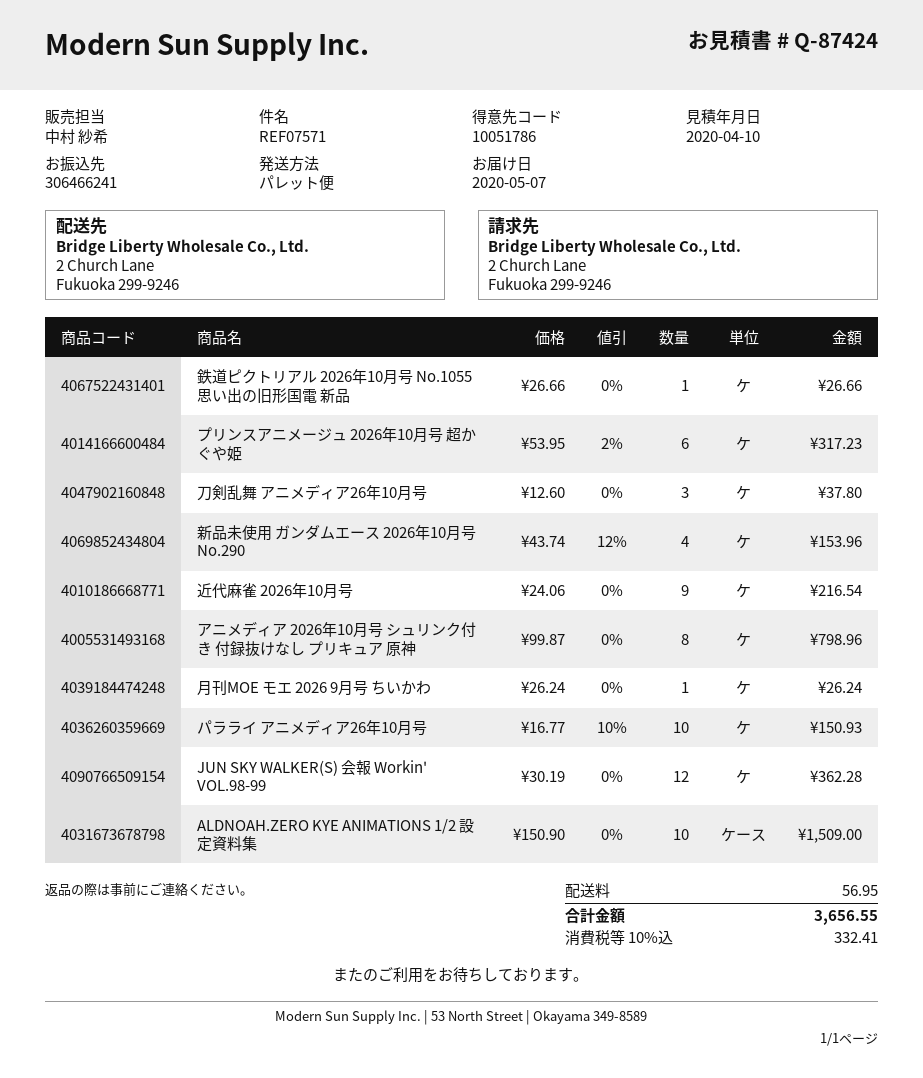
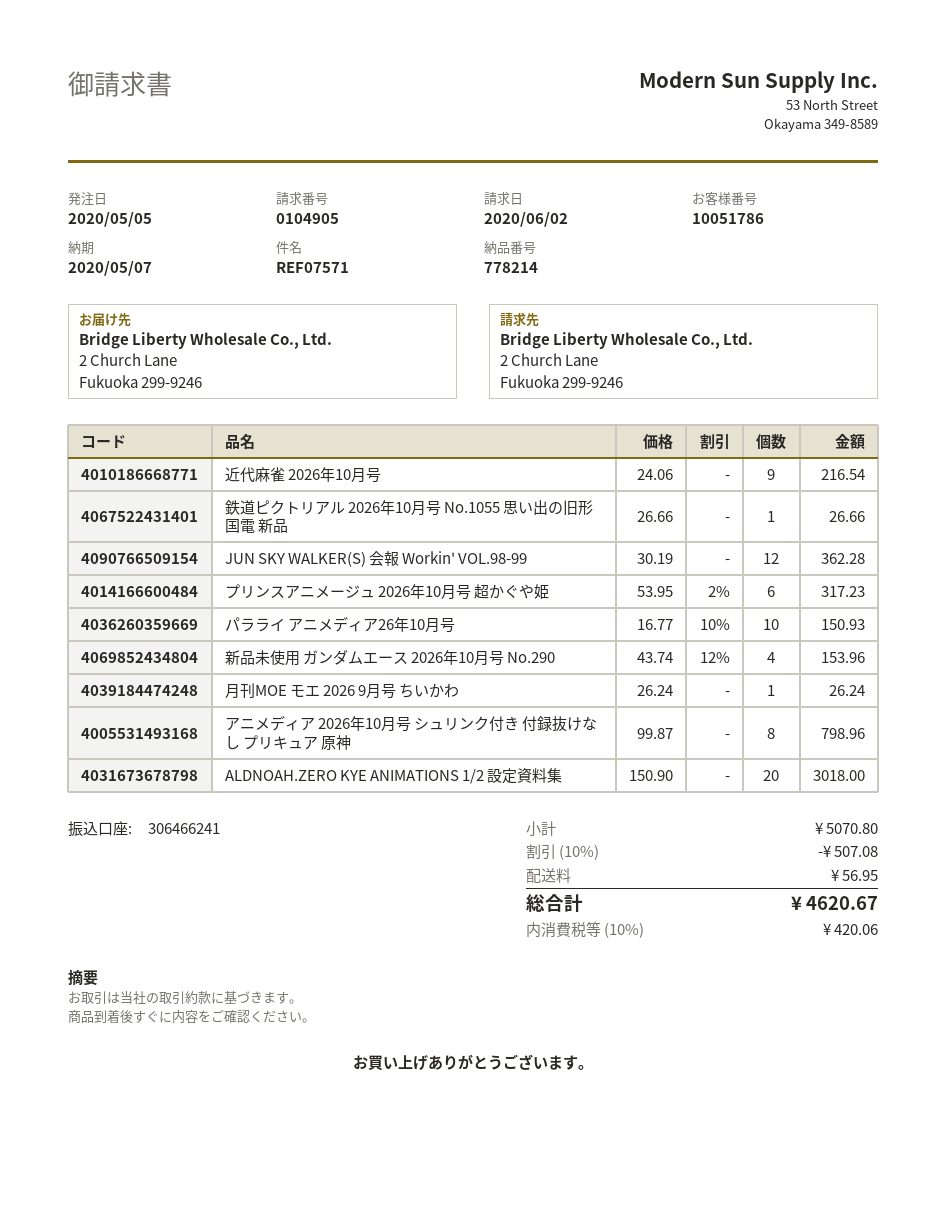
刀剣乱舞 アニメディア26年10月号: 3 x 12.60 = 37.80 -> none
ALDNOAH.ZERO KYE ANIMATIONS 1/2 設定資料集: 10 x 150.90 = 1509.00 -> 20 x 150.90 = 3018.00
discount: none -> 10% = 507.08
tax: 10% = 332.41 -> 10% = 420.06
total: 3656.55 -> 4620.67

